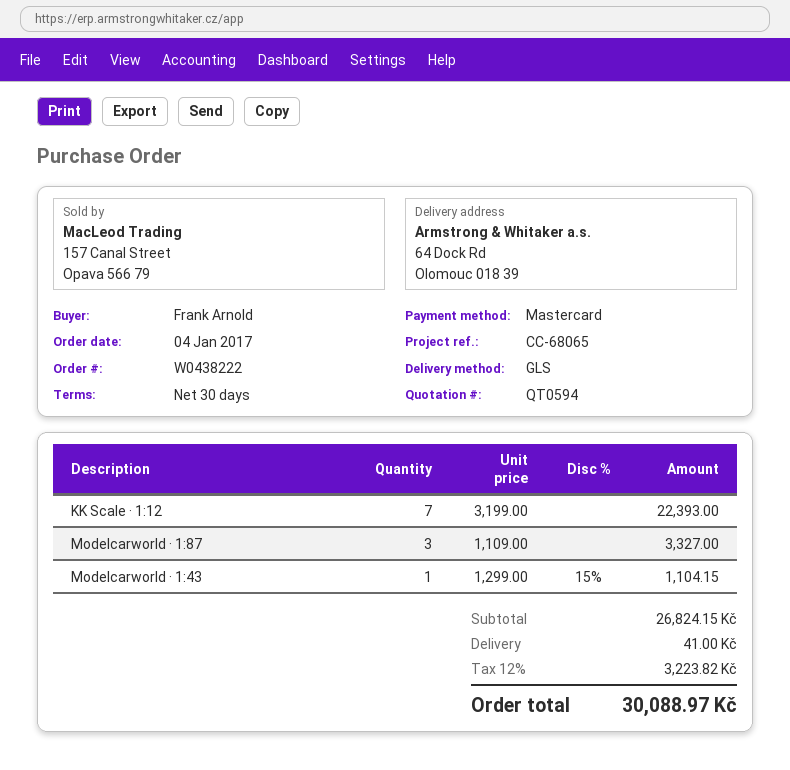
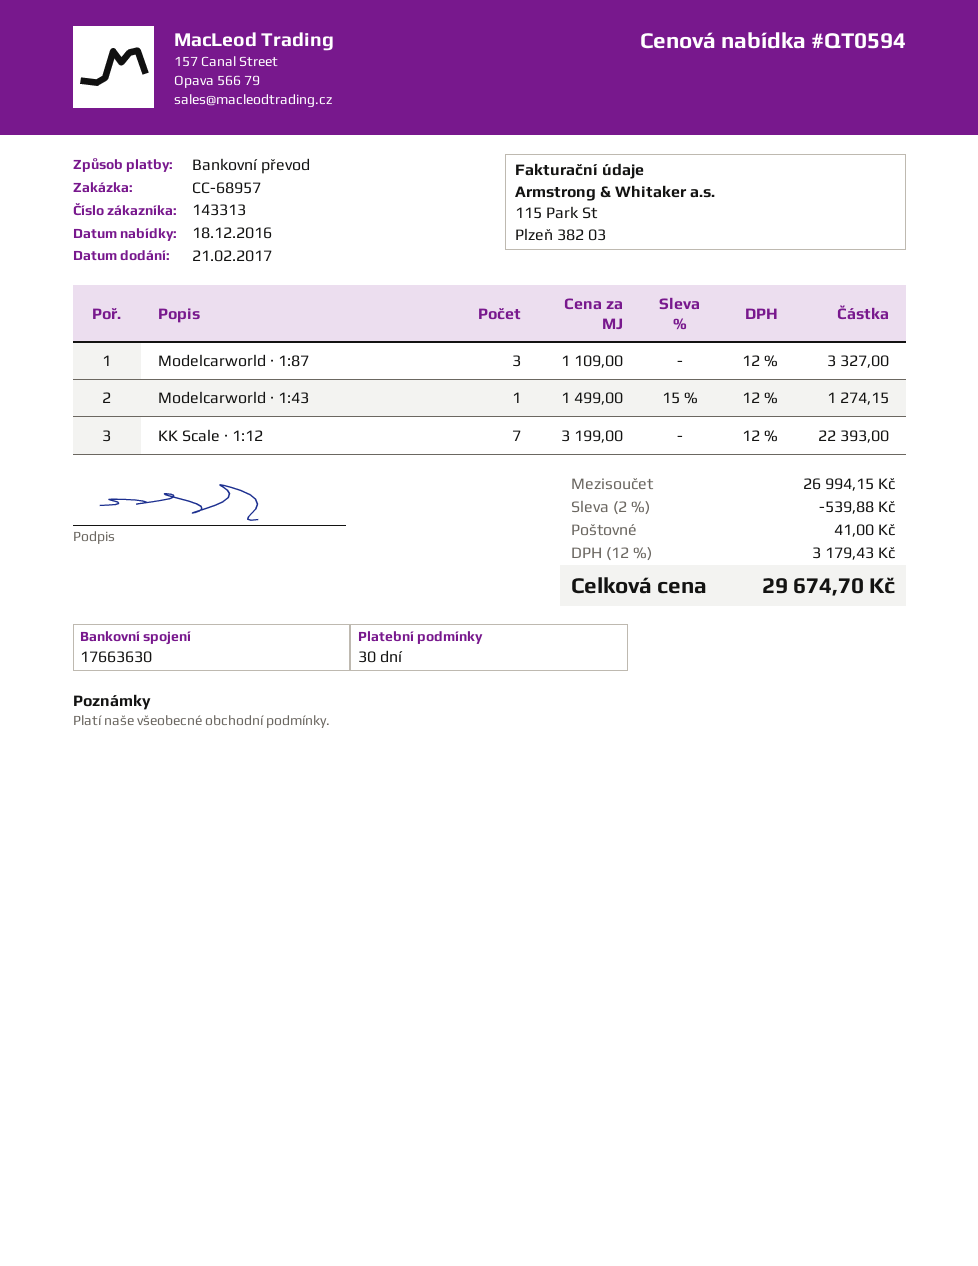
reference: CC-68065 -> CC-68957
payment method: Mastercard -> bank transfer
Modelcarworld · 1:43: 1 x 1299.00 - 15% = 1104.15 -> 1 x 1499.00 - 15% = 1274.15
subtotal: 26824.15 -> 26994.15
discount: none -> 2% = 539.88
tax: 12% = 3223.82 -> 12% = 3179.43
total: 30088.97 -> 29674.70

